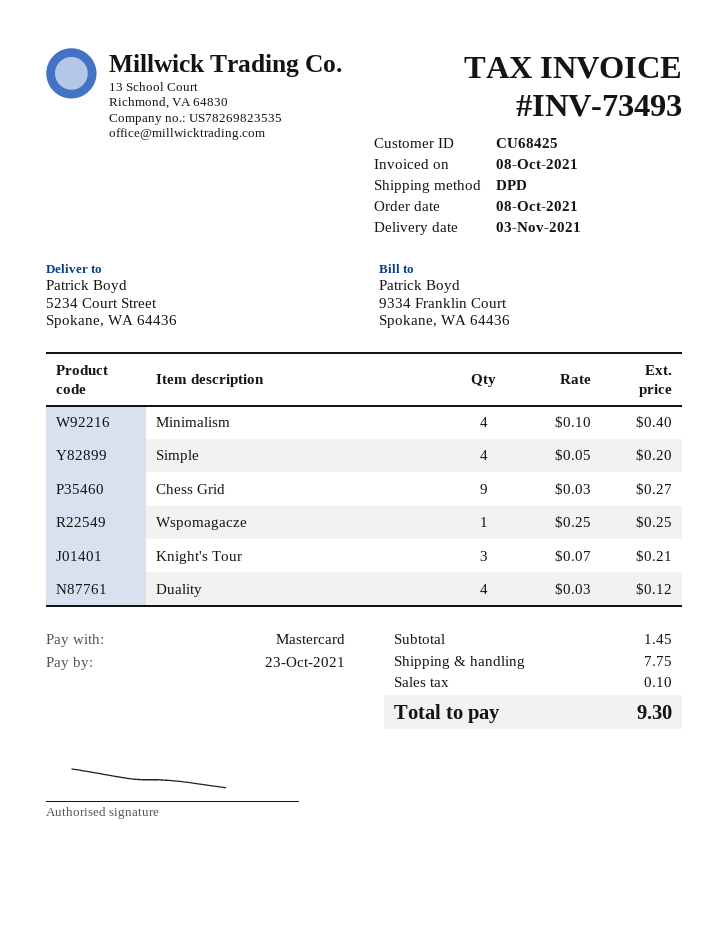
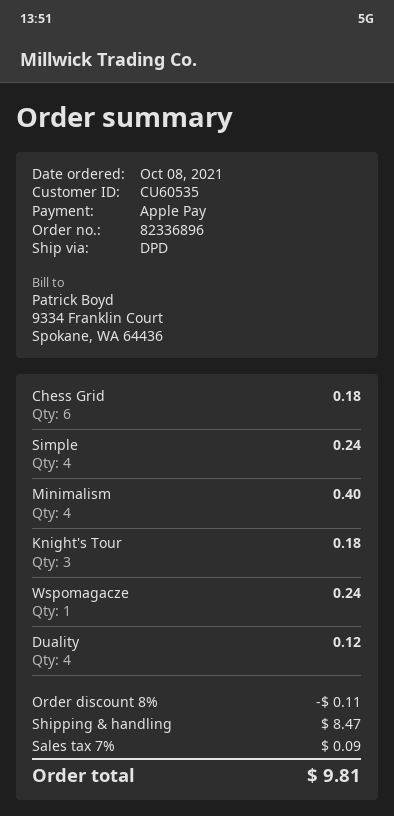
customer number: CU68425 -> CU60535
payment method: Mastercard -> Apple Pay
Simple: 4 for 0.20 -> 4 for 0.24
Chess Grid: 9 for 0.27 -> 6 for 0.18
Wspomagacze: 1 for 0.25 -> 1 for 0.24
Knight's Tour: 3 for 0.21 -> 3 for 0.18
discount: none -> 8% = 0.11
shipping: 7.75 -> 8.47
tax: 0.10 -> 0.09
total: 9.30 -> 9.81

